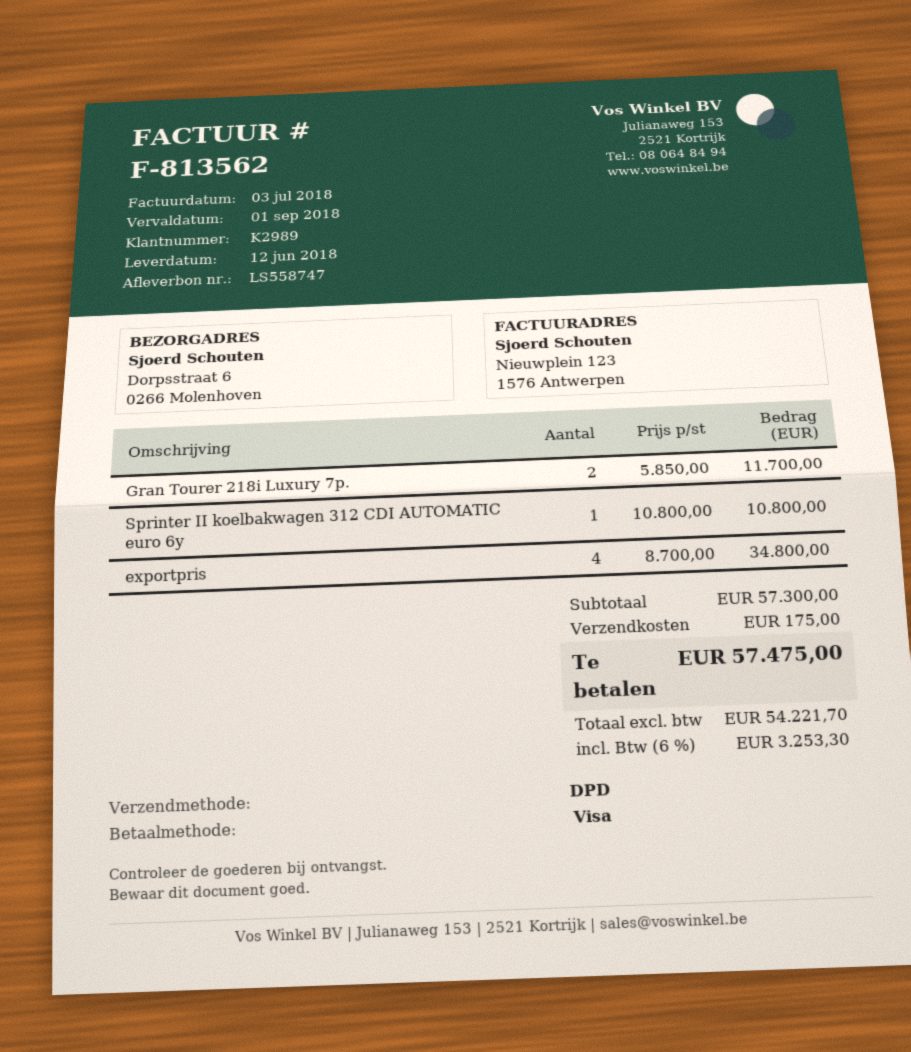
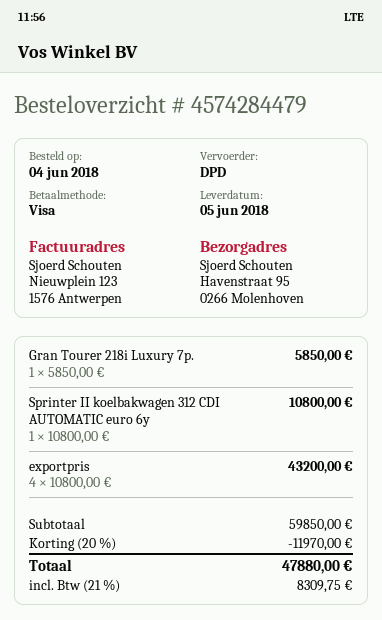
delivery date: 2018-06-12 -> 2018-06-05
ship to: Dorpsstraat 6, 0266 Molenhoven -> Havenstraat 95, 0266 Molenhoven
Gran Tourer 218i Luxury 7p.: 2 x 5850.00 = 11700.00 -> 1 x 5850.00 = 5850.00
exportpris: 4 x 8700.00 = 34800.00 -> 4 x 10800.00 = 43200.00
subtotal: 57300.00 -> 59850.00
discount: none -> 20% = 11970.00
shipping: 175.00 -> none
tax: 6% = 3253.30 -> 21% = 8309.75
total: 57475.00 -> 47880.00

